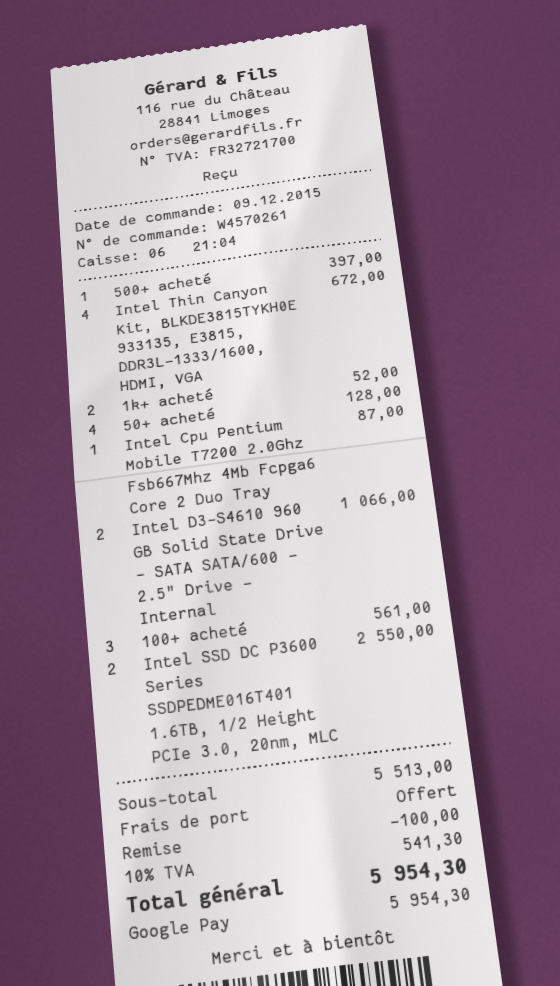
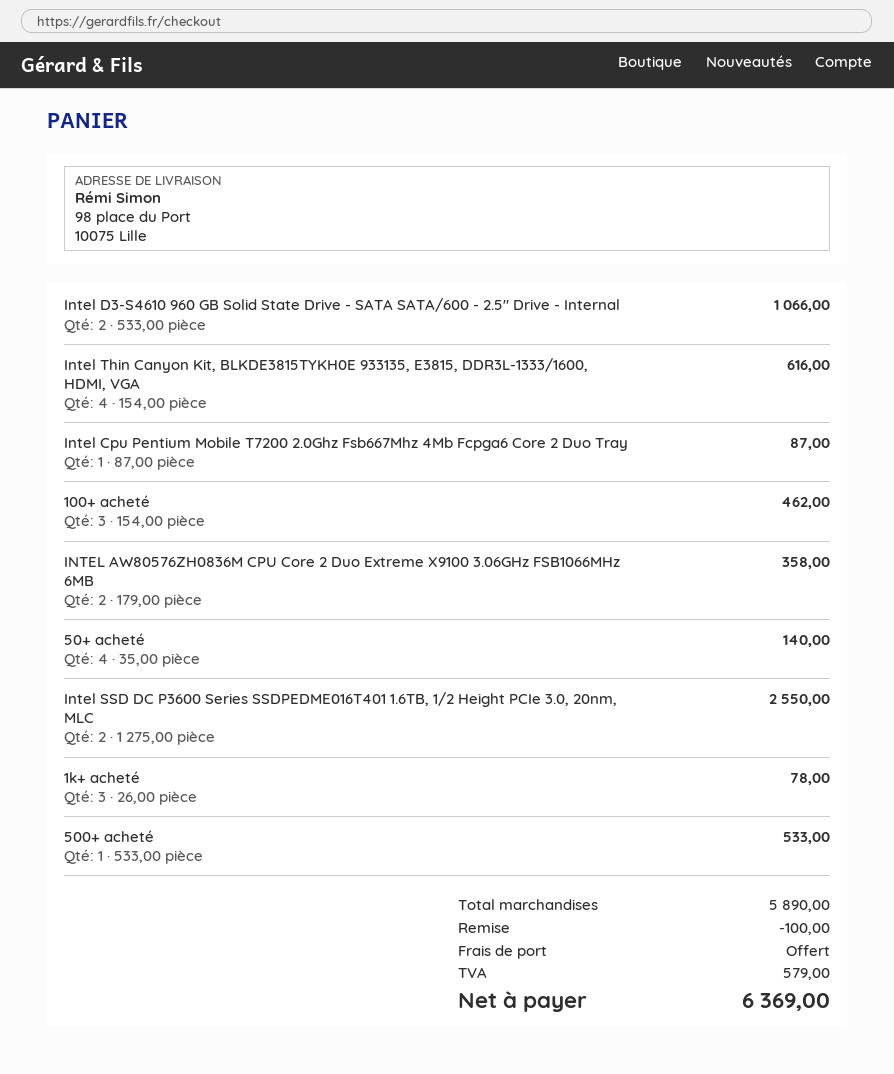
500+ acheté: 1 for 397.00 -> 1 for 533.00
Intel Thin Canyon Kit, BLKDE3815TYKH0E 933135, E3815, DDR3L-1333/1600, HDMI, VGA: 4 for 672.00 -> 4 for 616.00
1k+ acheté: 2 for 52.00 -> 3 for 78.00
50+ acheté: 4 for 128.00 -> 4 for 140.00
100+ acheté: 3 for 561.00 -> 3 for 462.00
INTEL AW80576ZH0836M CPU Core 2 Duo Extreme X9100 3.06GHz FSB1066MHz 6MB: none -> 2 for 358.00
subtotal: 5513.00 -> 5890.00
tax: 541.30 -> 579.00
total: 5954.30 -> 6369.00

